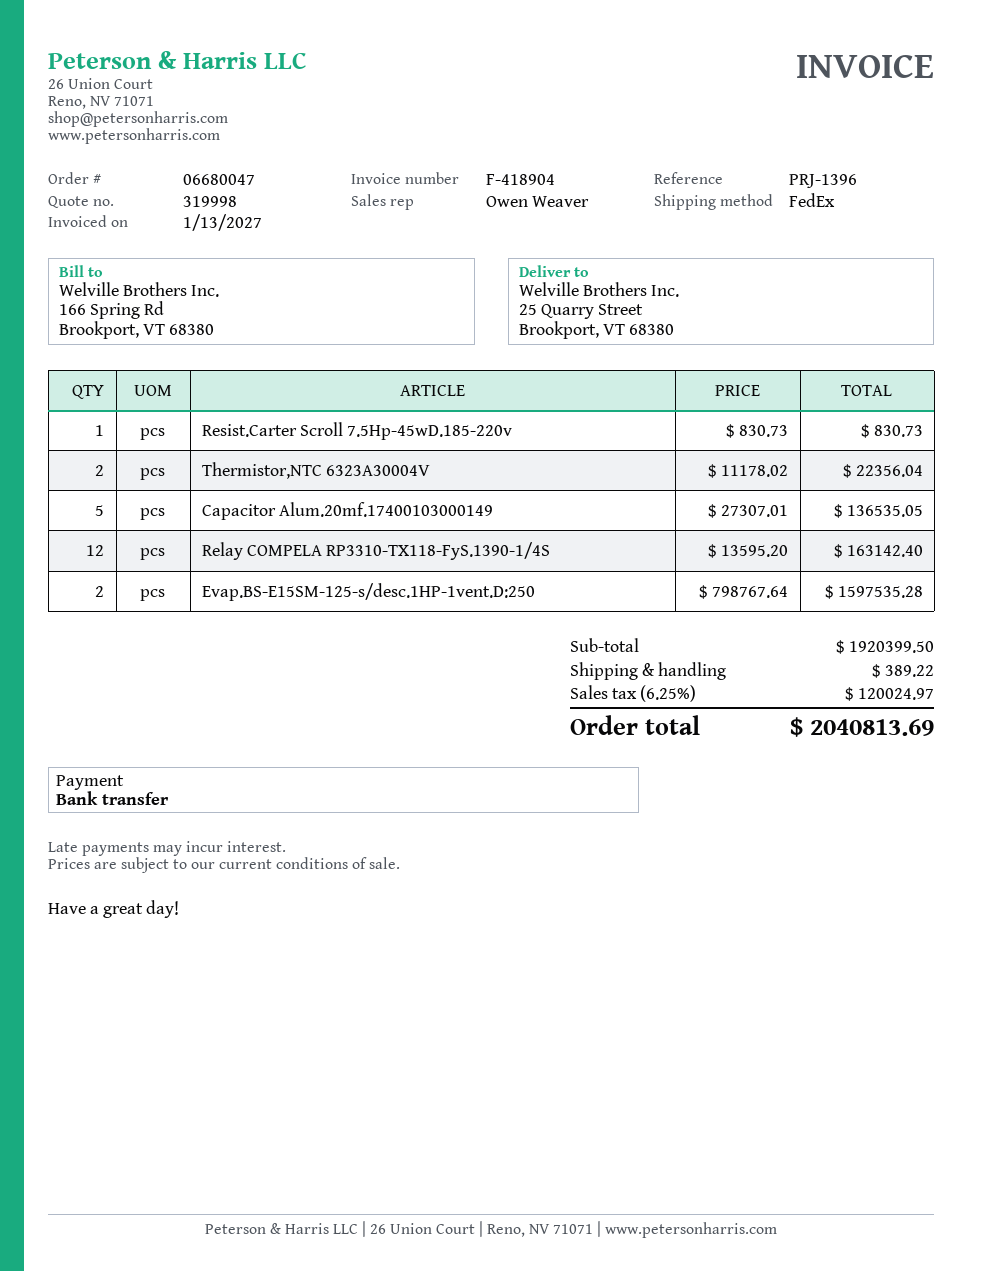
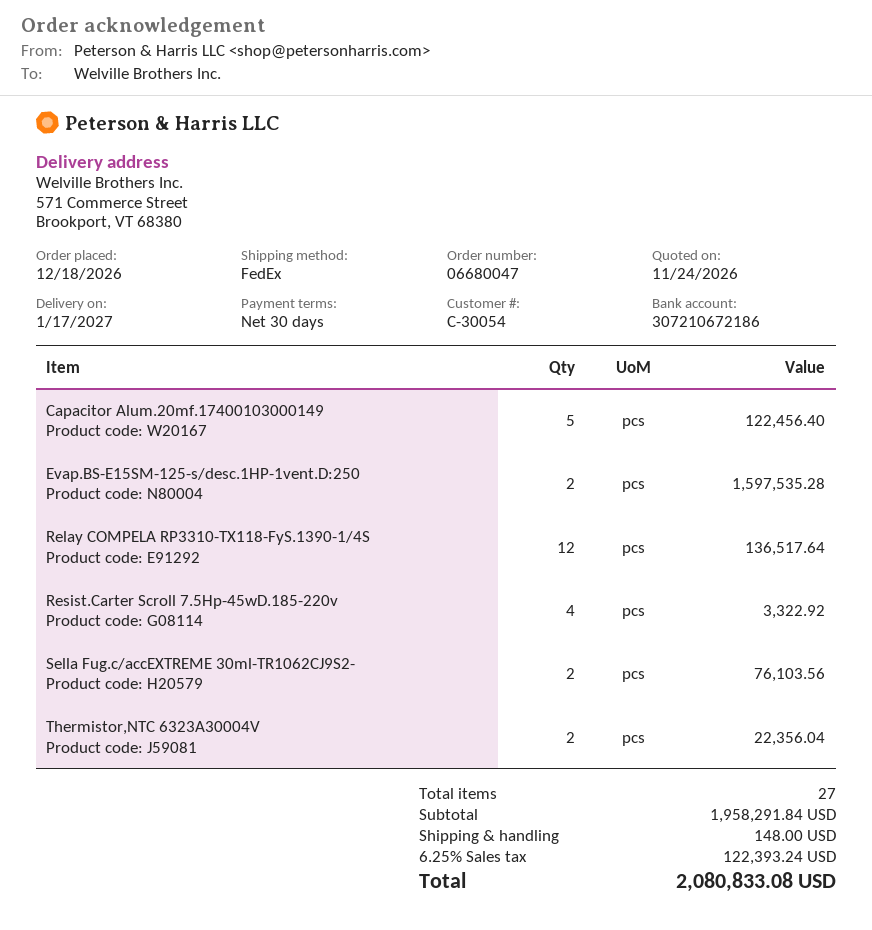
ship to: 25 Quarry Street, Brookport, VT 68380 -> 571 Commerce Street, Brookport, VT 68380
Resist.Carter Scroll 7.5Hp-45wD.185-220v: 1 for 830.73 -> 4 for 3322.92
Capacitor Alum.20mf.17400103000149: 5 for 136535.05 -> 5 for 122456.40
Relay COMPELA RP3310-TX118-FyS.1390-1/4S: 12 for 163142.40 -> 12 for 136517.64
Sella Fug.c/accEXTREME 30ml-TR1062CJ9S2-: none -> 2 for 76103.56
subtotal: 1920399.50 -> 1958291.84
shipping: 389.22 -> 148.00
tax: 6.25% = 120024.97 -> 6.25% = 122393.24
total: 2040813.69 -> 2080833.08

